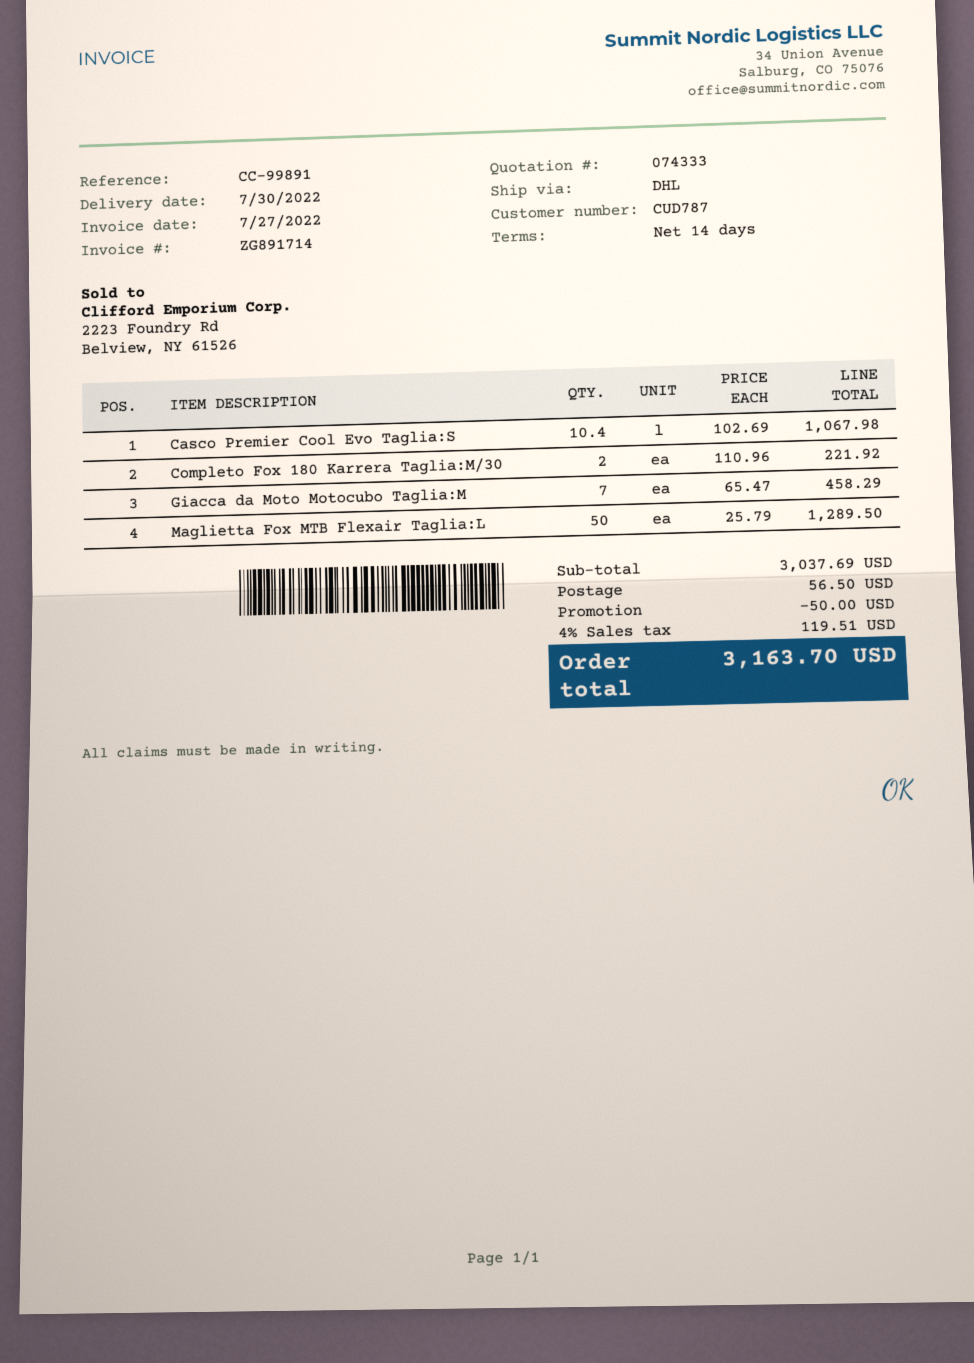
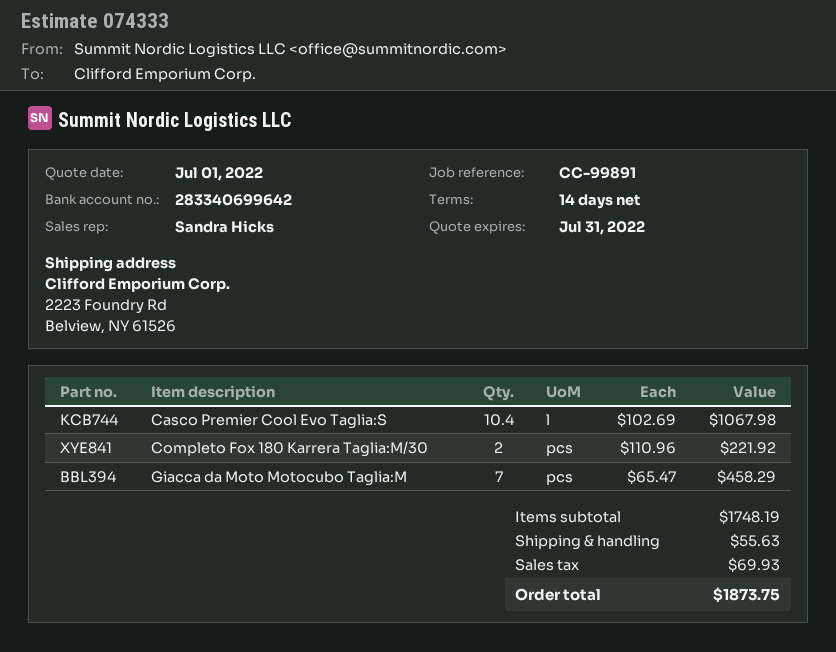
Maglietta Fox MTB Flexair Taglia:L: 50 x 25.79 = 1289.50 -> none
subtotal: 3037.69 -> 1748.19
discount: 50.00 -> none
shipping: 56.50 -> 55.63
tax: 119.51 -> 69.93
total: 3163.70 -> 1873.75

